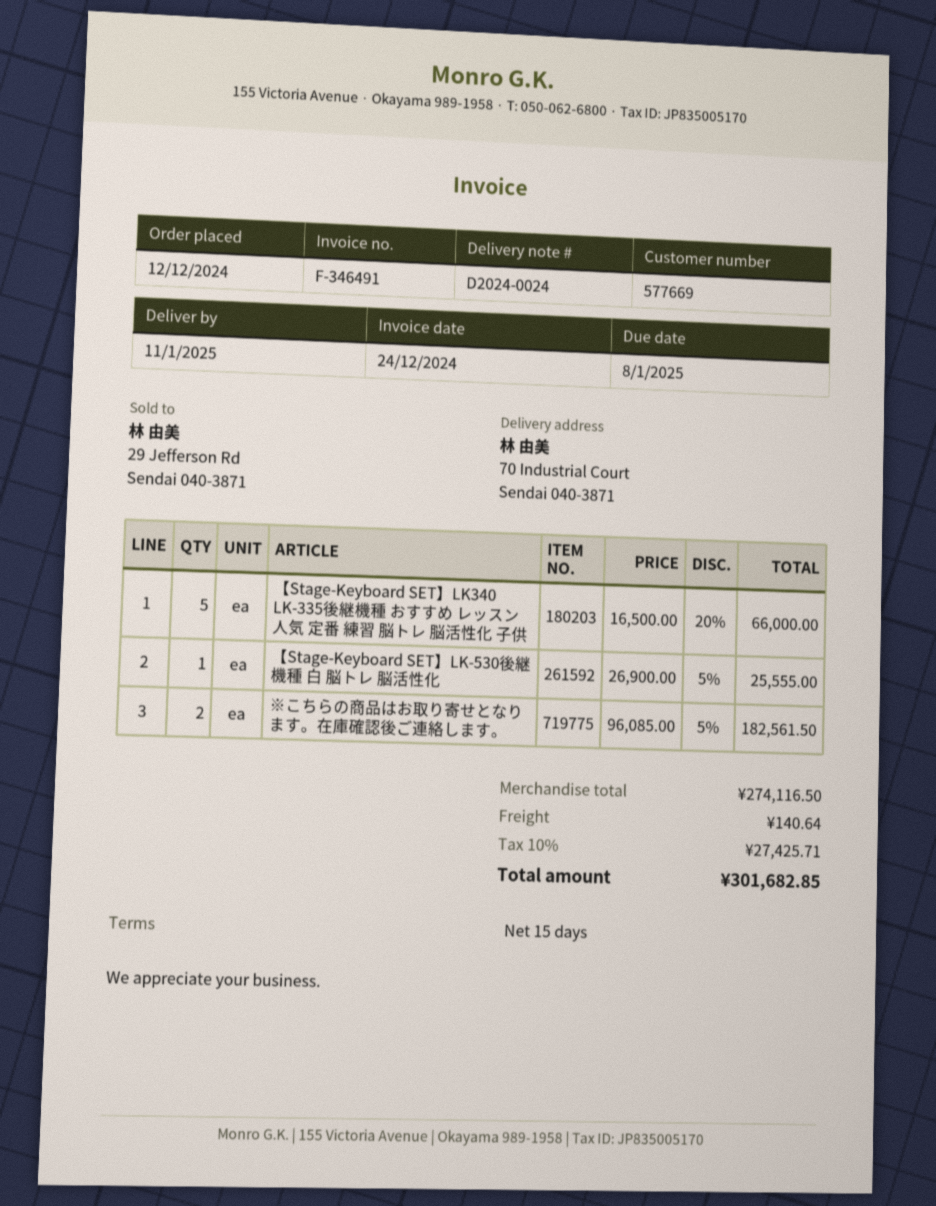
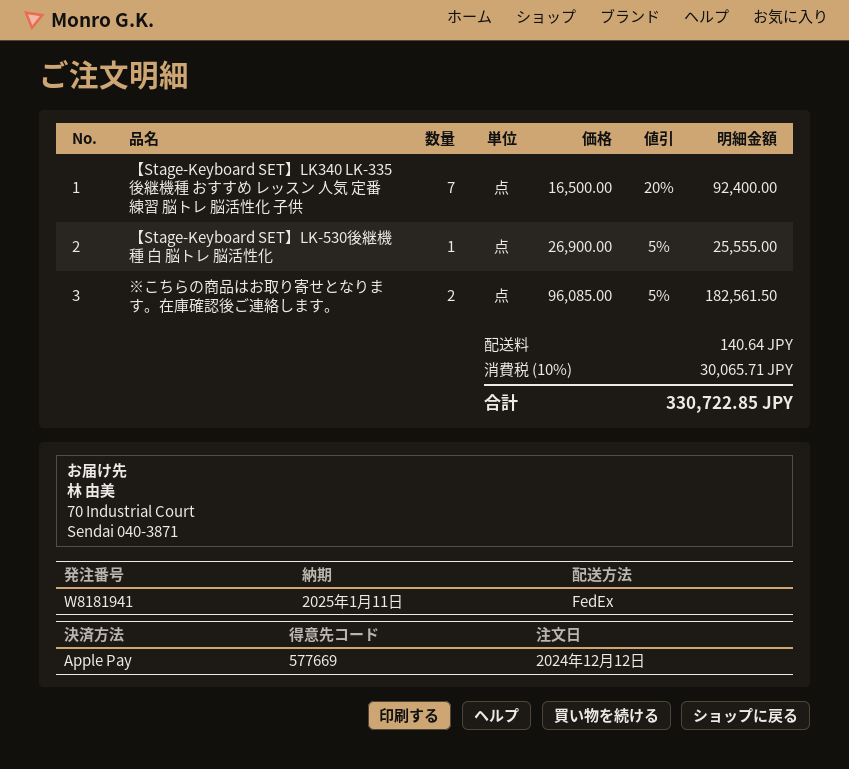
【Stage-Keyboard SET】LK340 LK-335後継機種 おすすめ レッスン 人気 定番 練習 脳トレ 脳活性化 子供: 5 x 16500.00 - 20% = 66000.00 -> 7 x 16500.00 - 20% = 92400.00
tax: 10% = 27425.71 -> 10% = 30065.71
total: 301682.85 -> 330722.85

